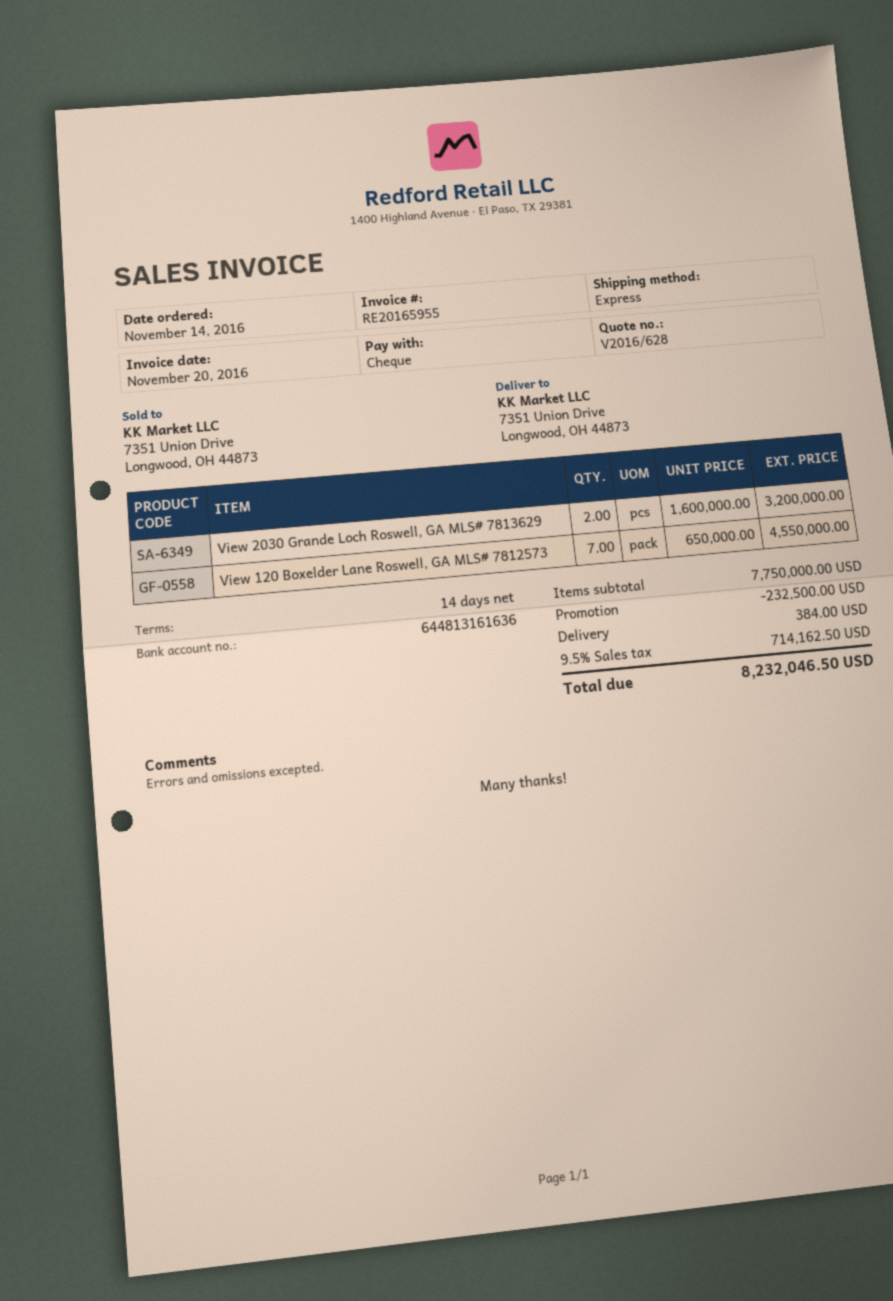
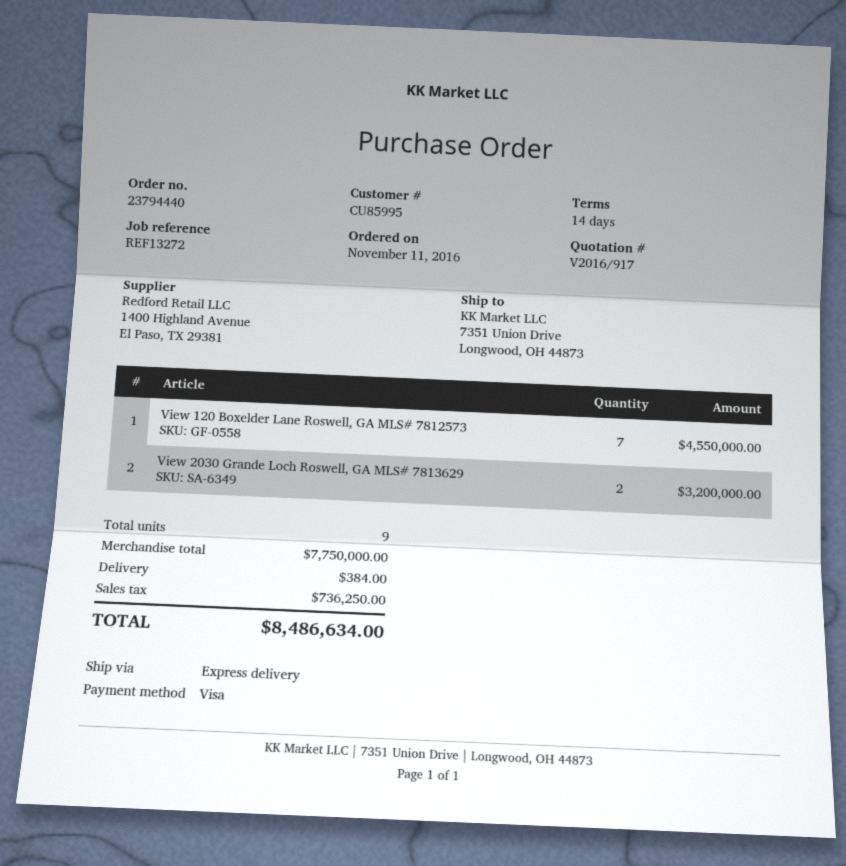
quote number: V2016/628 -> V2016/917
order date: 2016-11-14 -> 2016-11-11
payment method: cheque -> Visa
discount: 232500.00 -> none
tax: 714162.50 -> 736250.00
total: 8232046.50 -> 8486634.00

